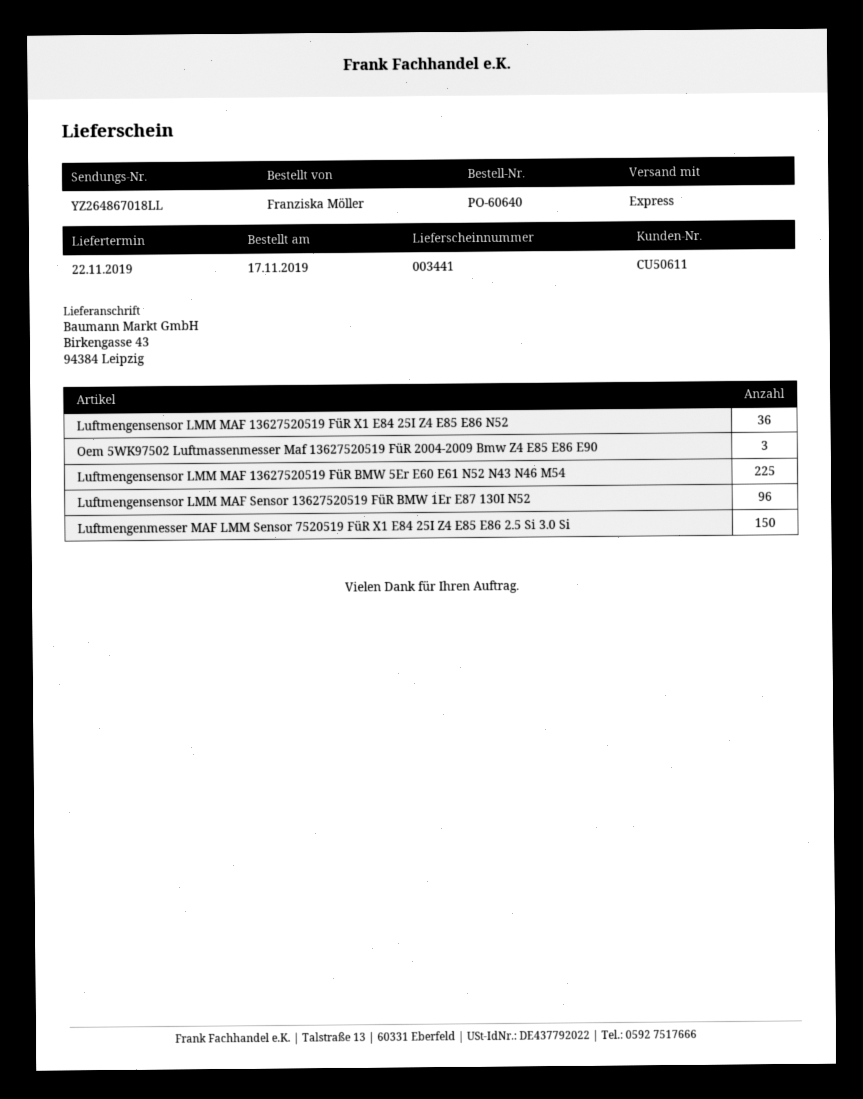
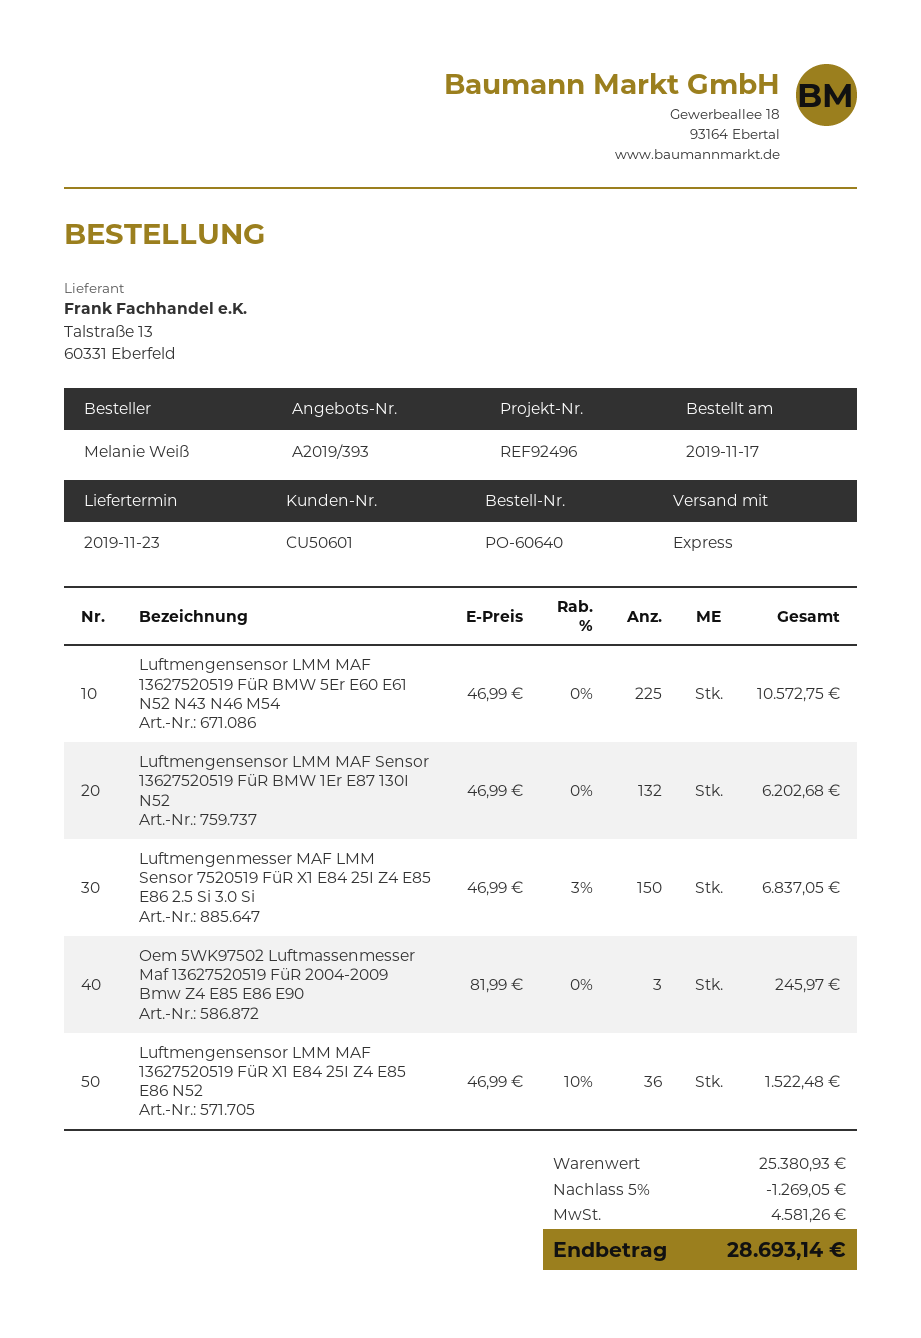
delivery date: 2019-11-22 -> 2019-11-23
customer number: CU50611 -> CU50601
ordered by: Franziska Möller -> Melanie Weiß
Luftmengensensor LMM MAF Sensor 13627520519 FüR BMW 1Er E87 130I N52: 96 -> 132

